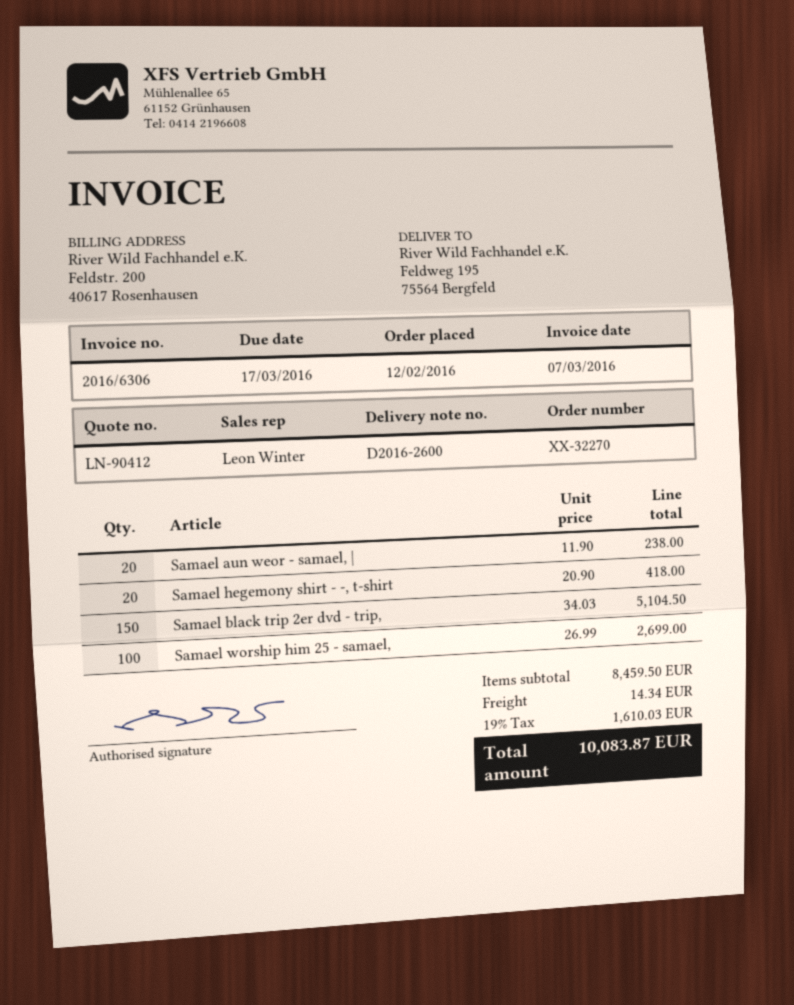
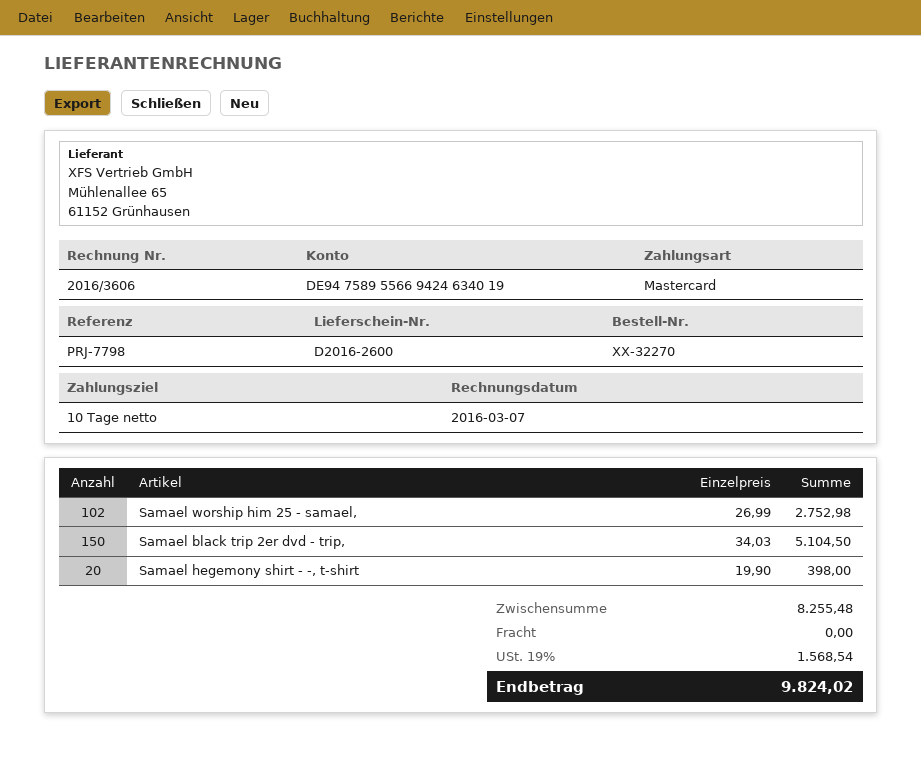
invoice number: 2016/6306 -> 2016/3606
Samael aun weor - samael, |: 20 x 11.90 = 238.00 -> none
Samael hegemony shirt - -, t-shirt: 20 x 20.90 = 418.00 -> 20 x 19.90 = 398.00
Samael worship him 25 - samael,: 100 x 26.99 = 2699.00 -> 102 x 26.99 = 2752.98
subtotal: 8459.50 -> 8255.48
shipping: 14.34 -> 0.00
tax: 19% = 1610.03 -> 19% = 1568.54
total: 10083.87 -> 9824.02

